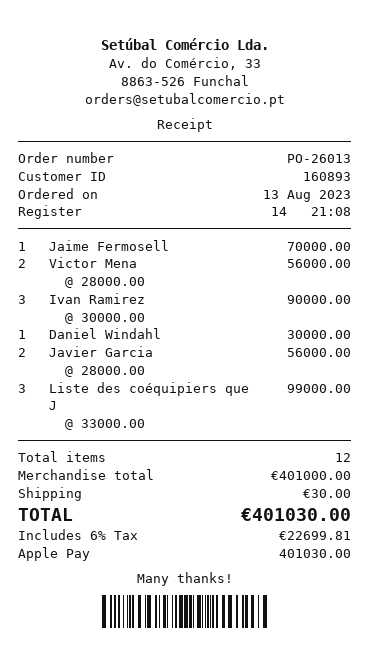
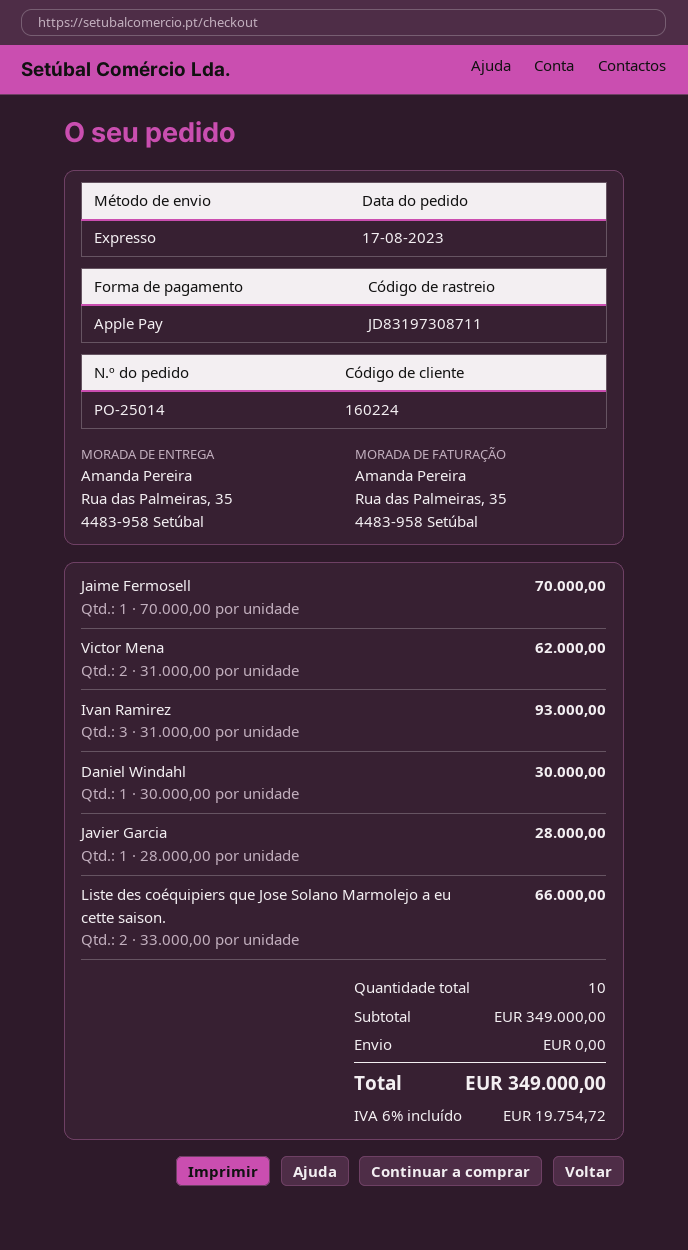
order number: PO-26013 -> PO-25014
order date: 2023-08-13 -> 2023-08-17
customer number: 160893 -> 160224
Victor Mena: 2 x 28000.00 = 56000.00 -> 2 x 31000.00 = 62000.00
Ivan Ramirez: 3 x 30000.00 = 90000.00 -> 3 x 31000.00 = 93000.00
Javier Garcia: 2 x 28000.00 = 56000.00 -> 1 x 28000.00 = 28000.00
Liste des coéquipiers que J: 3 x 33000.00 = 99000.00 -> 2 x 33000.00 = 66000.00
total quantity: 12 -> 10
subtotal: 401000.00 -> 349000.00
shipping: 30.00 -> 0.00
tax: 6% = 22699.81 -> 6% = 19754.72
total: 401030.00 -> 349000.00

